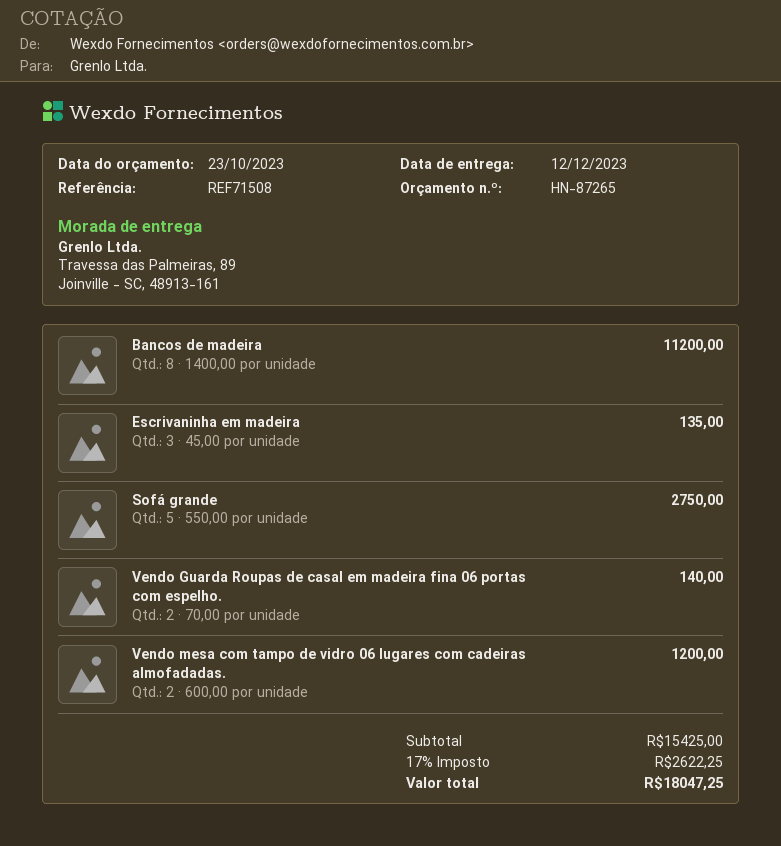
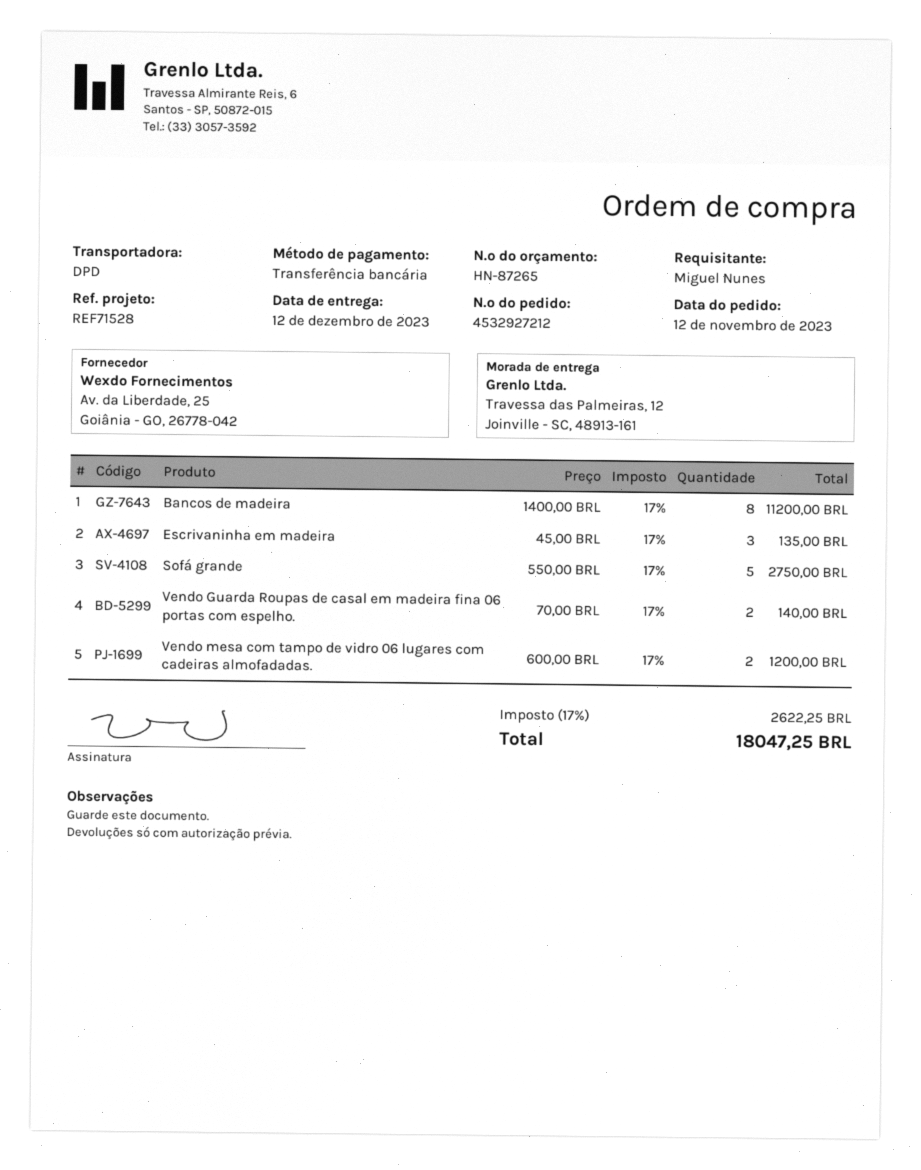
reference: REF71508 -> REF71528
ship to: Travessa das Palmeiras, 89, Joinville - SC, 48913-161 -> Travessa das Palmeiras, 12, Joinville - SC, 48913-161

